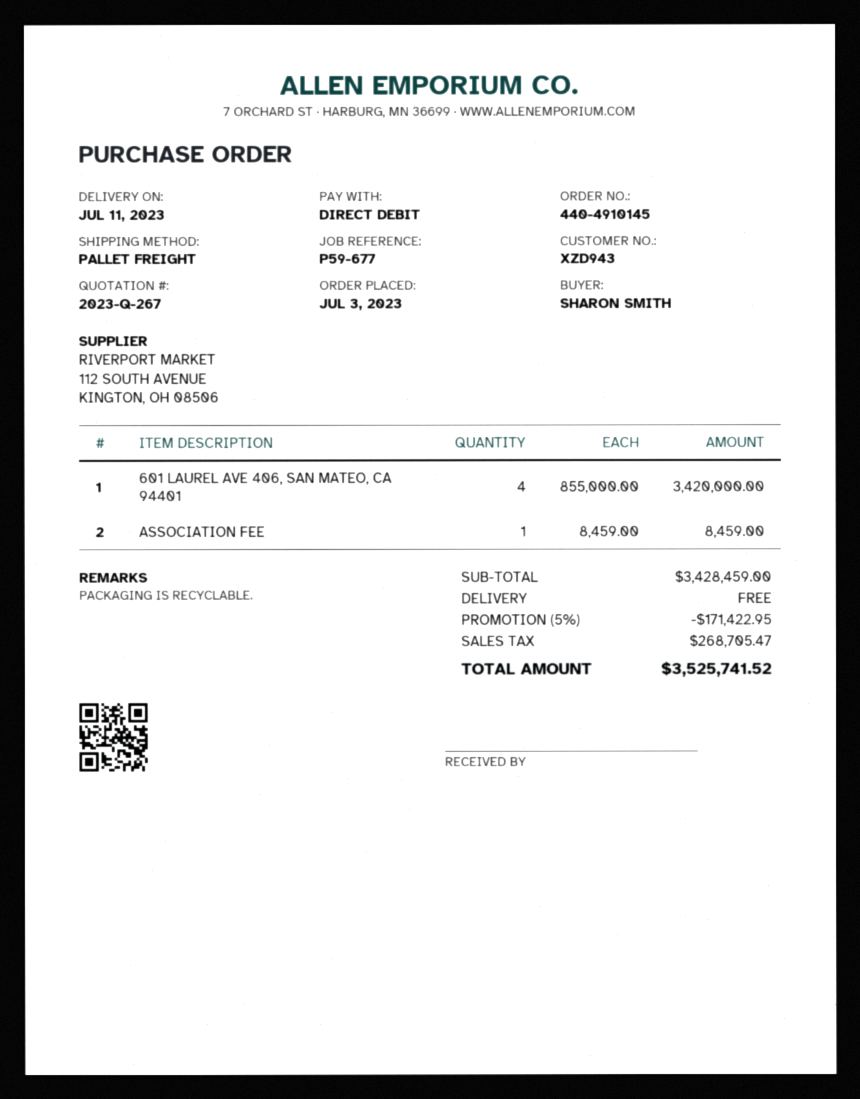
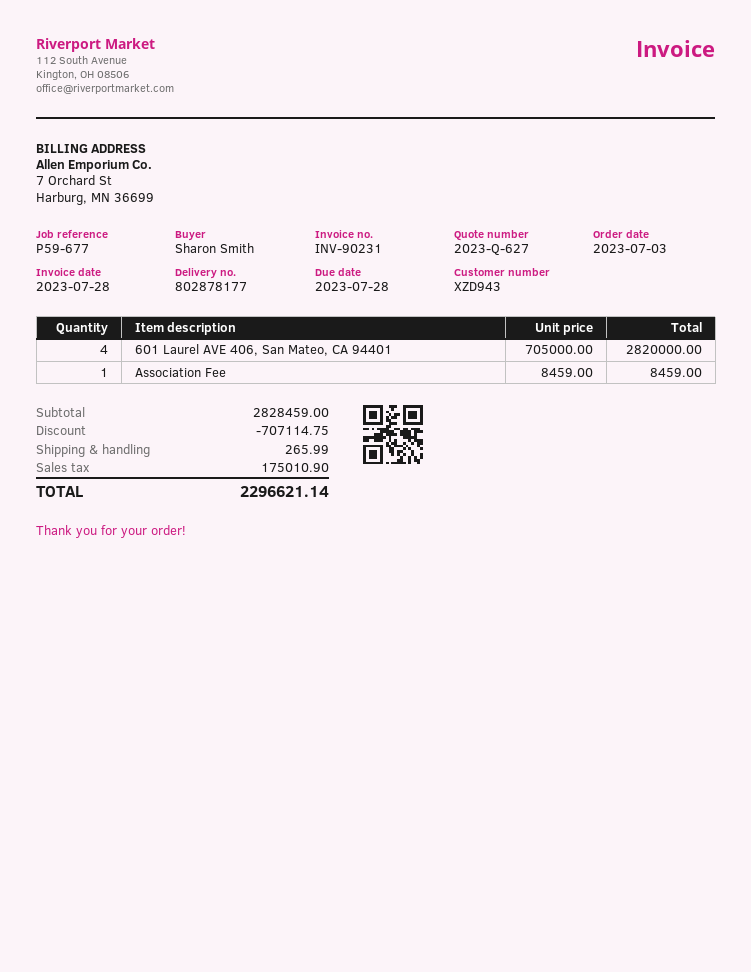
quote number: 2023-Q-267 -> 2023-Q-627
601 LAUREL AVE 406, SAN MATEO, CA 94401: 4 x 855000.00 = 3420000.00 -> 4 x 705000.00 = 2820000.00
subtotal: 3428459.00 -> 2828459.00
discount: 171422.95 -> 707114.75
shipping: 0.00 -> 265.99
tax: 268705.47 -> 175010.90
total: 3525741.52 -> 2296621.14

